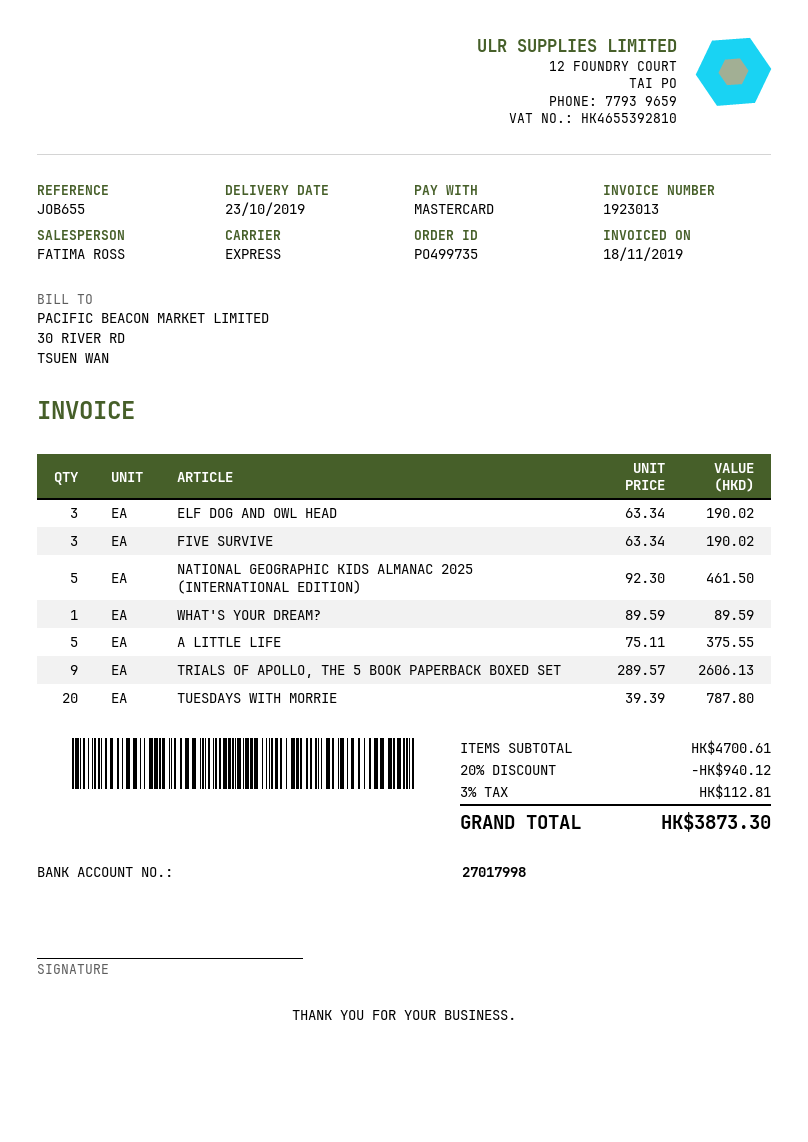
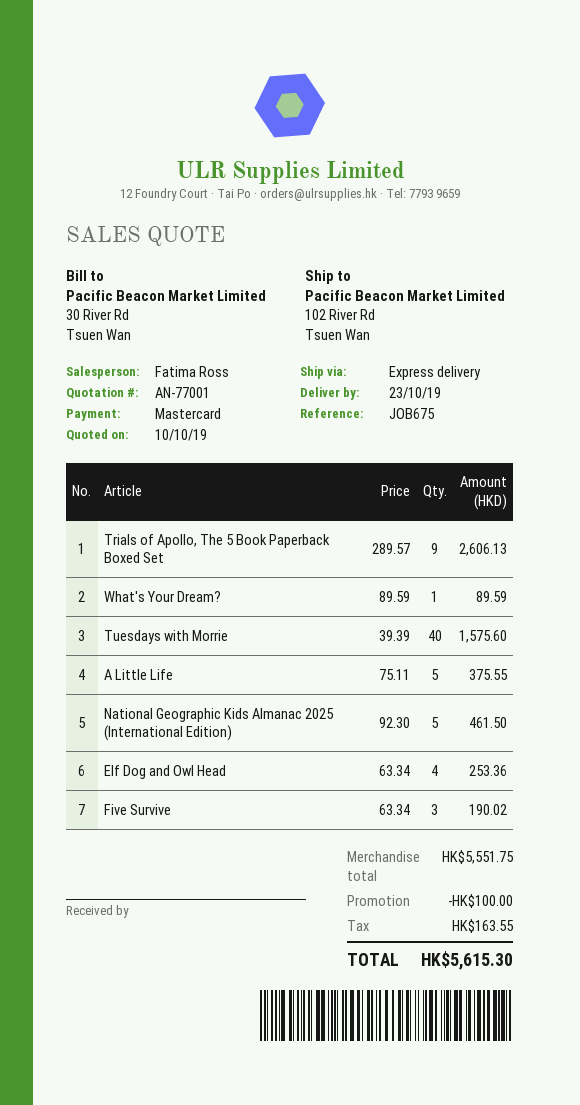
reference: JOB655 -> JOB675
ELF DOG AND OWL HEAD: 3 x 63.34 = 190.02 -> 4 x 63.34 = 253.36
TUESDAYS WITH MORRIE: 20 x 39.39 = 787.80 -> 40 x 39.39 = 1575.60
subtotal: 4700.61 -> 5551.75
discount: 940.12 -> 100.00
tax: 112.81 -> 163.55
total: 3873.30 -> 5615.30

